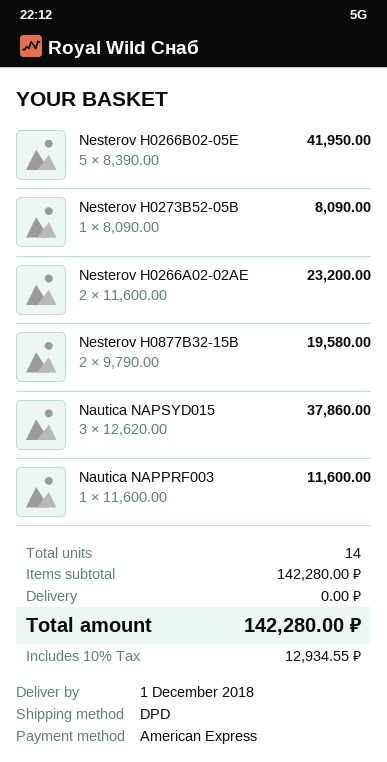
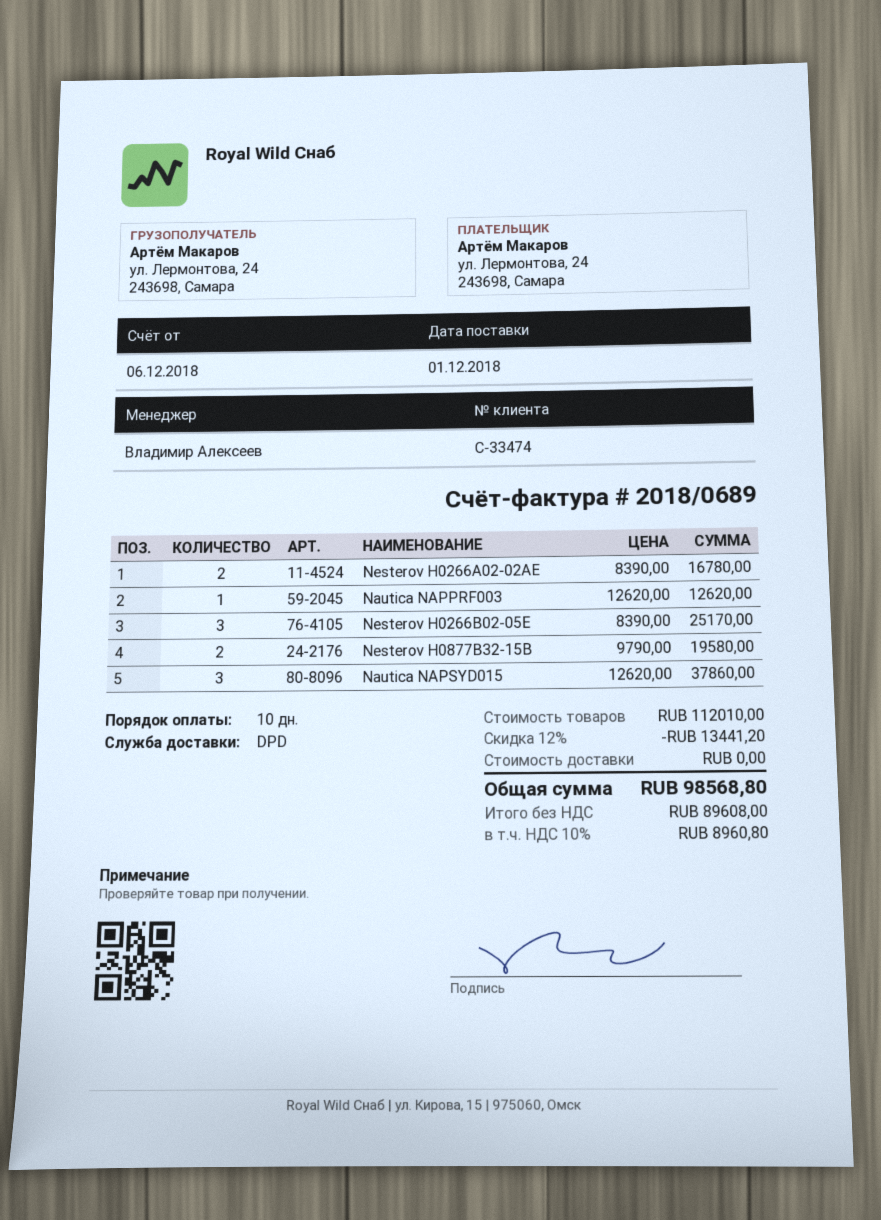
Nesterov H0266B02-05E: 5 x 8390.00 = 41950.00 -> 3 x 8390.00 = 25170.00
Nesterov H0273B52-05B: 1 x 8090.00 = 8090.00 -> none
Nesterov H0266A02-02AE: 2 x 11600.00 = 23200.00 -> 2 x 8390.00 = 16780.00
Nautica NAPPRF003: 1 x 11600.00 = 11600.00 -> 1 x 12620.00 = 12620.00
subtotal: 142280.00 -> 112010.00
discount: none -> 12% = 13441.20
tax: 10% = 12934.55 -> 10% = 8960.80
total: 142280.00 -> 98568.80

